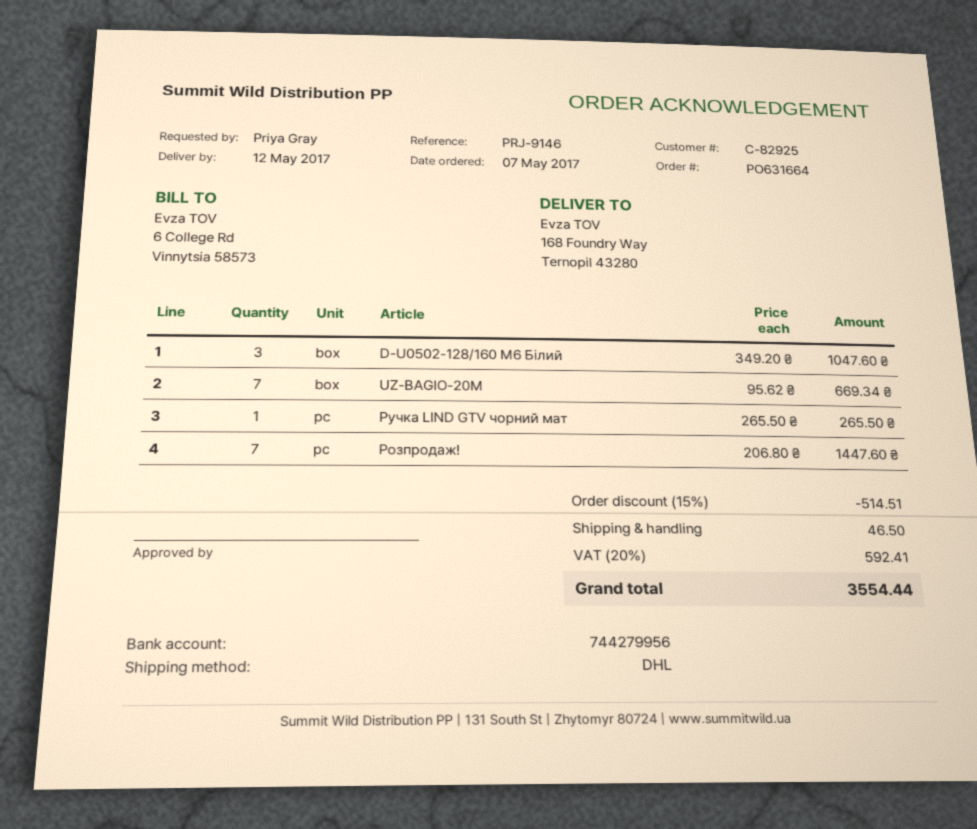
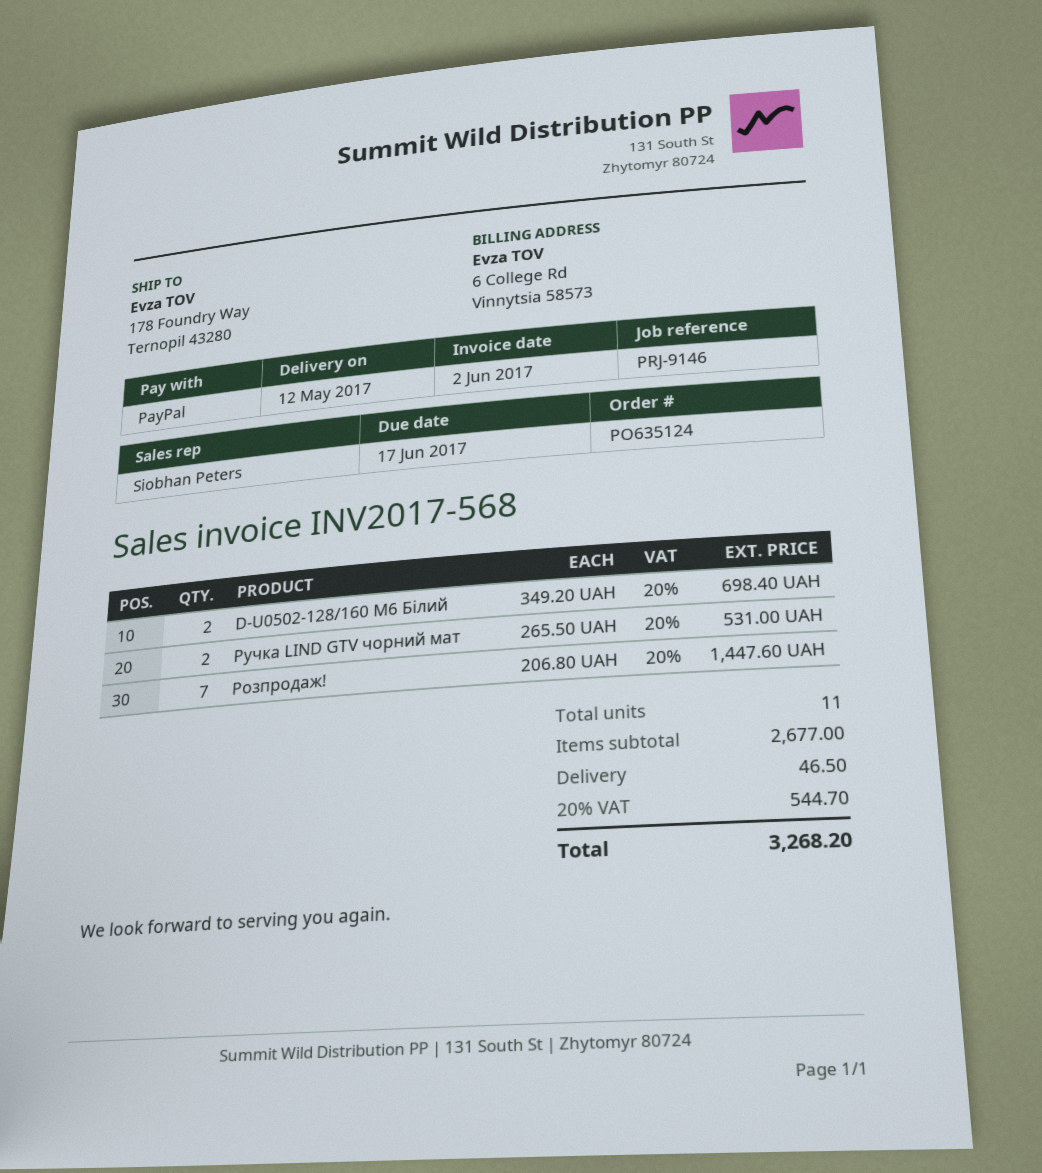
order number: PO631664 -> PO635124
ship to: 168 Foundry Way, Ternopil 43280 -> 178 Foundry Way, Ternopil 43280
D-U0502-128/160 M6 Білий: 3 x 349.20 = 1047.60 -> 2 x 349.20 = 698.40
UZ-BAGIO-20M: 7 x 95.62 = 669.34 -> none
Ручка LIND GTV чорний мат: 1 x 265.50 = 265.50 -> 2 x 265.50 = 531.00
discount: 15% = 514.51 -> none
tax: 20% = 592.41 -> 20% = 544.70
total: 3554.44 -> 3268.20

